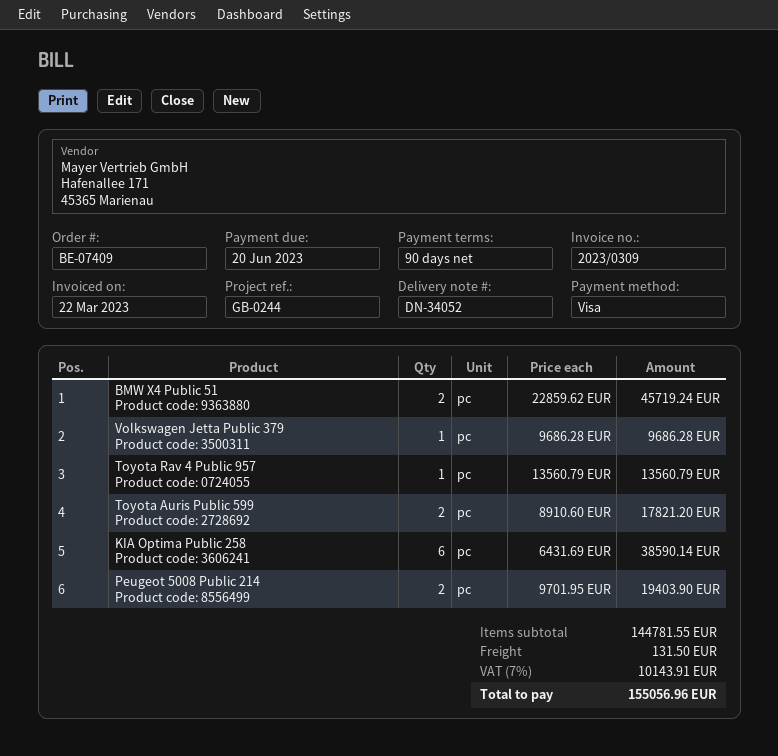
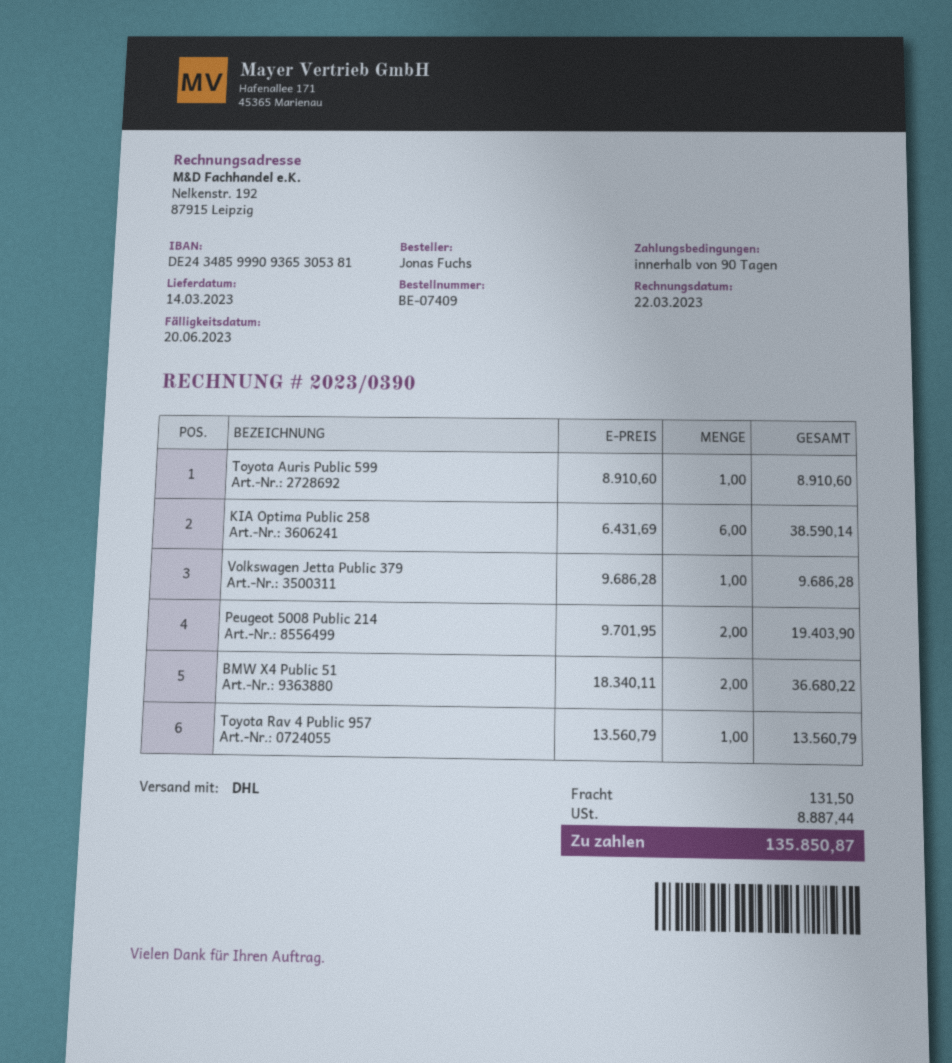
invoice number: 2023/0309 -> 2023/0390
BMW X4 Public 51: 2 x 22859.62 = 45719.24 -> 2 x 18340.11 = 36680.22
Toyota Auris Public 599: 2 x 8910.60 = 17821.20 -> 1 x 8910.60 = 8910.60
tax: 10143.91 -> 8887.44
total: 155056.96 -> 135850.87

